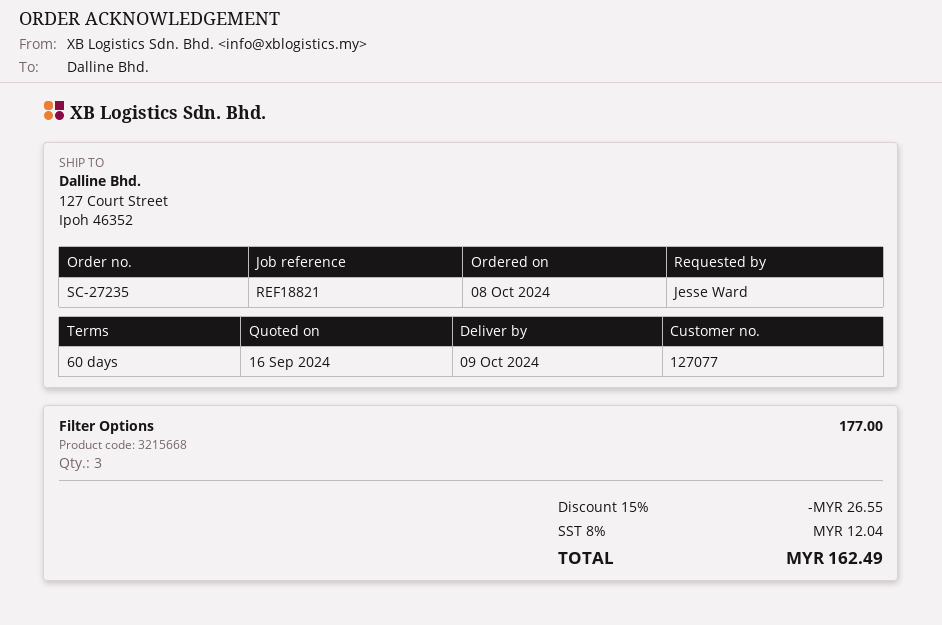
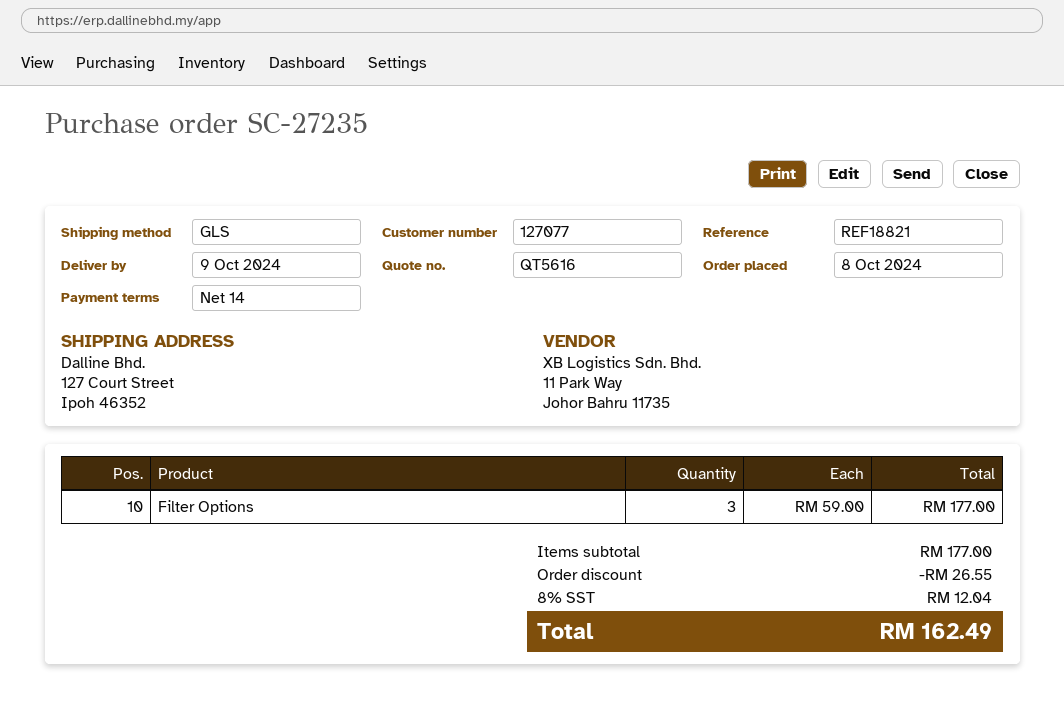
payment terms: 60 days -> 14 days

